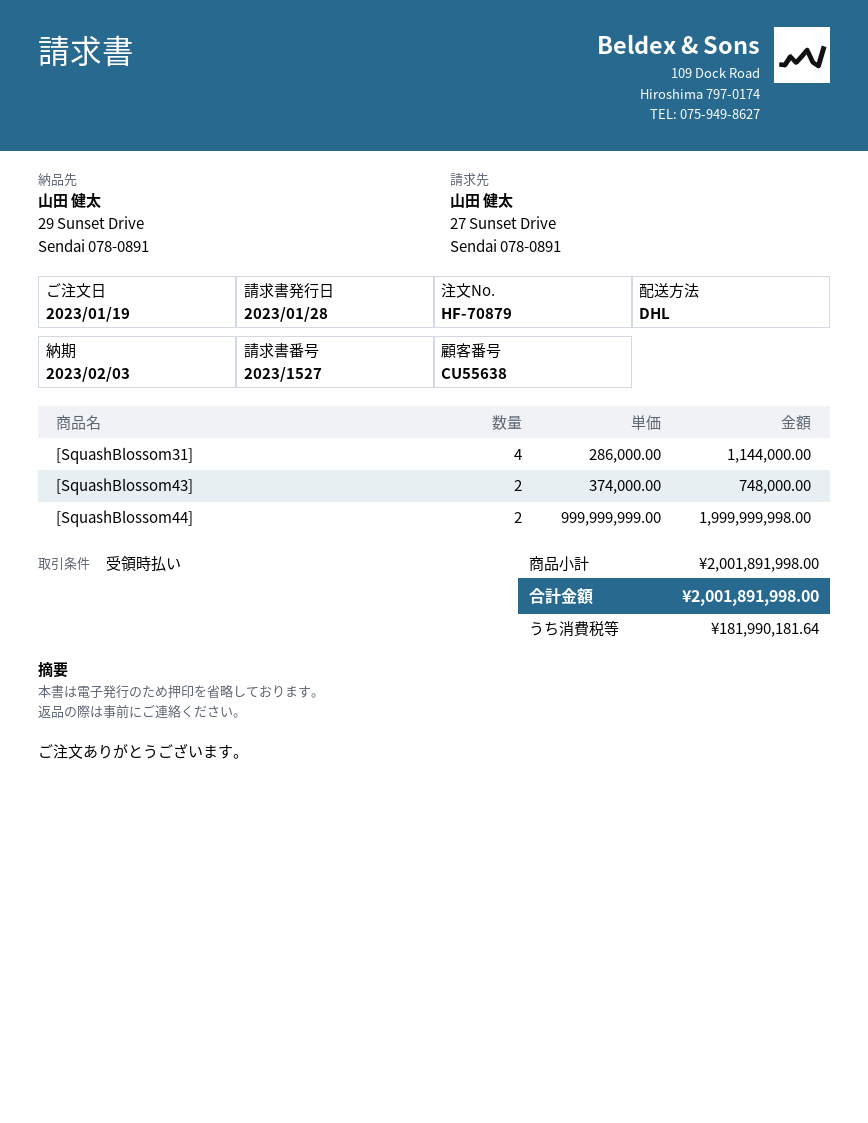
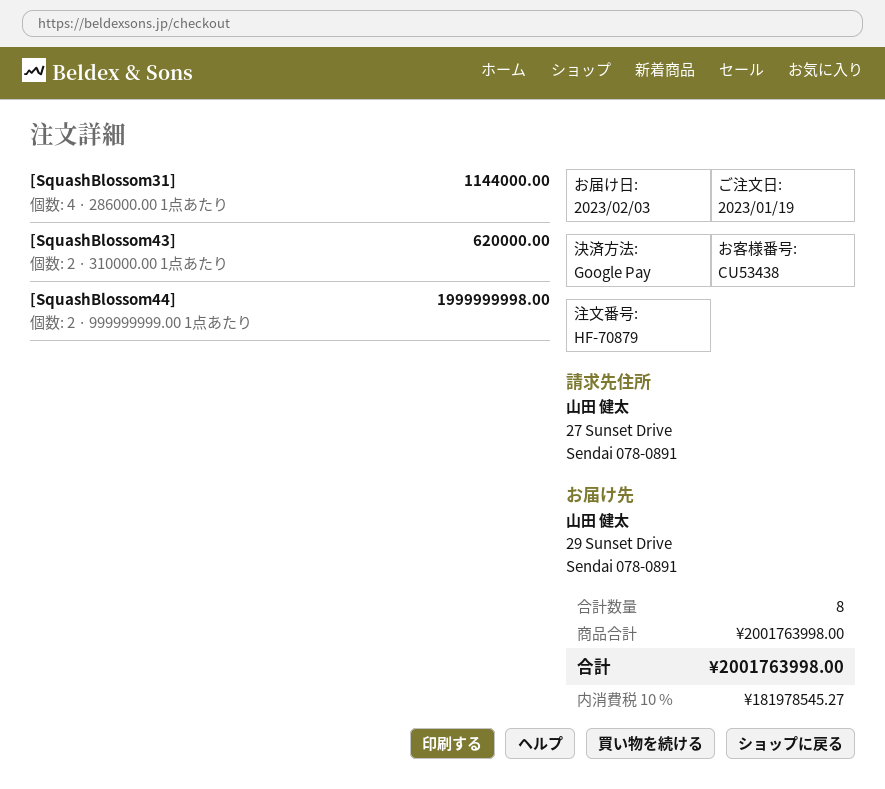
customer number: CU55638 -> CU53438
[SquashBlossom43]: 2 x 374000.00 = 748000.00 -> 2 x 310000.00 = 620000.00
subtotal: 2001891998.00 -> 2001763998.00
tax: 181990181.64 -> 181978545.27
total: 2001891998.00 -> 2001763998.00

